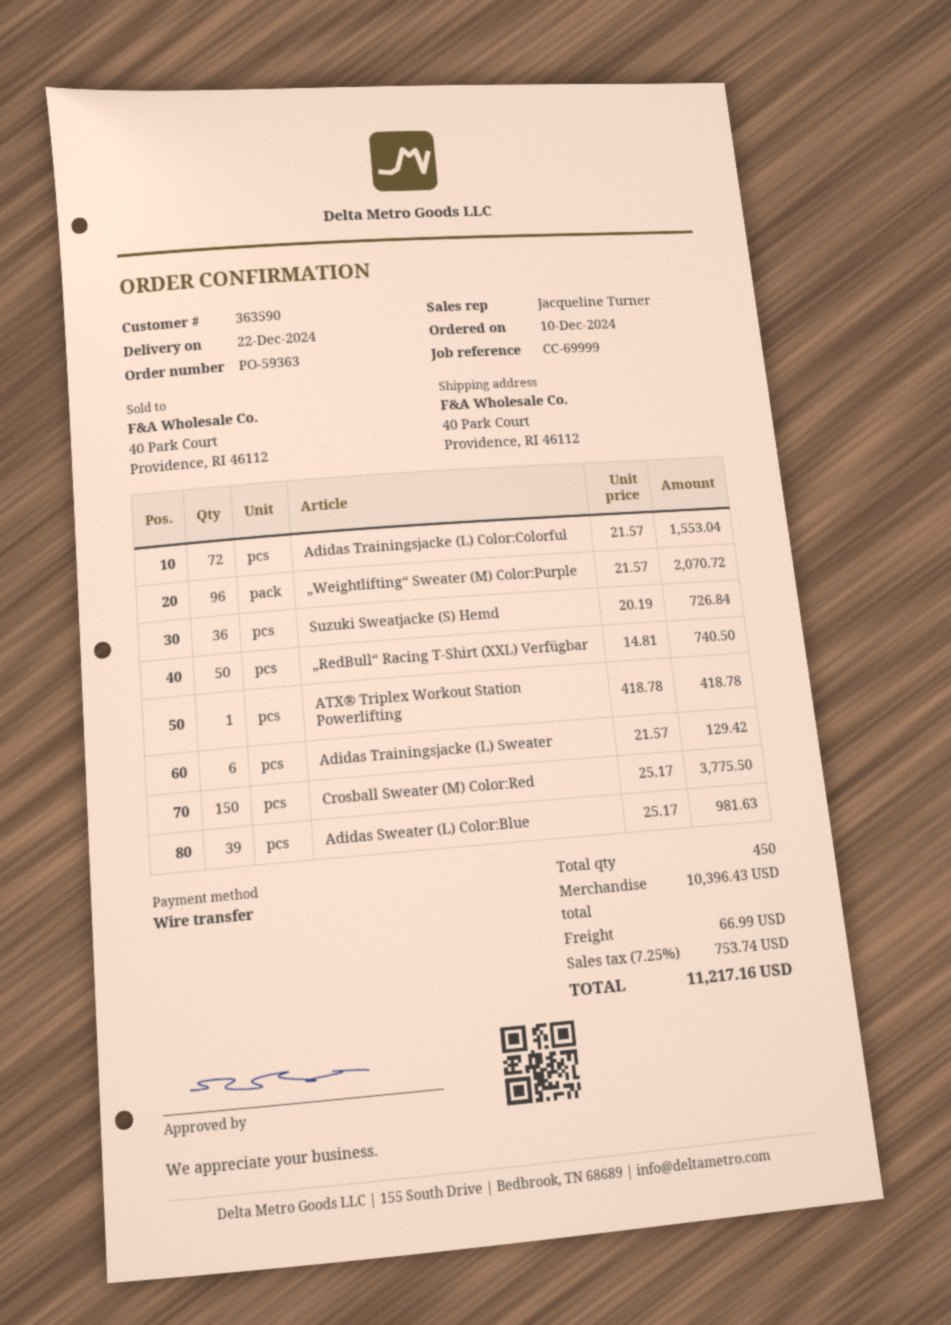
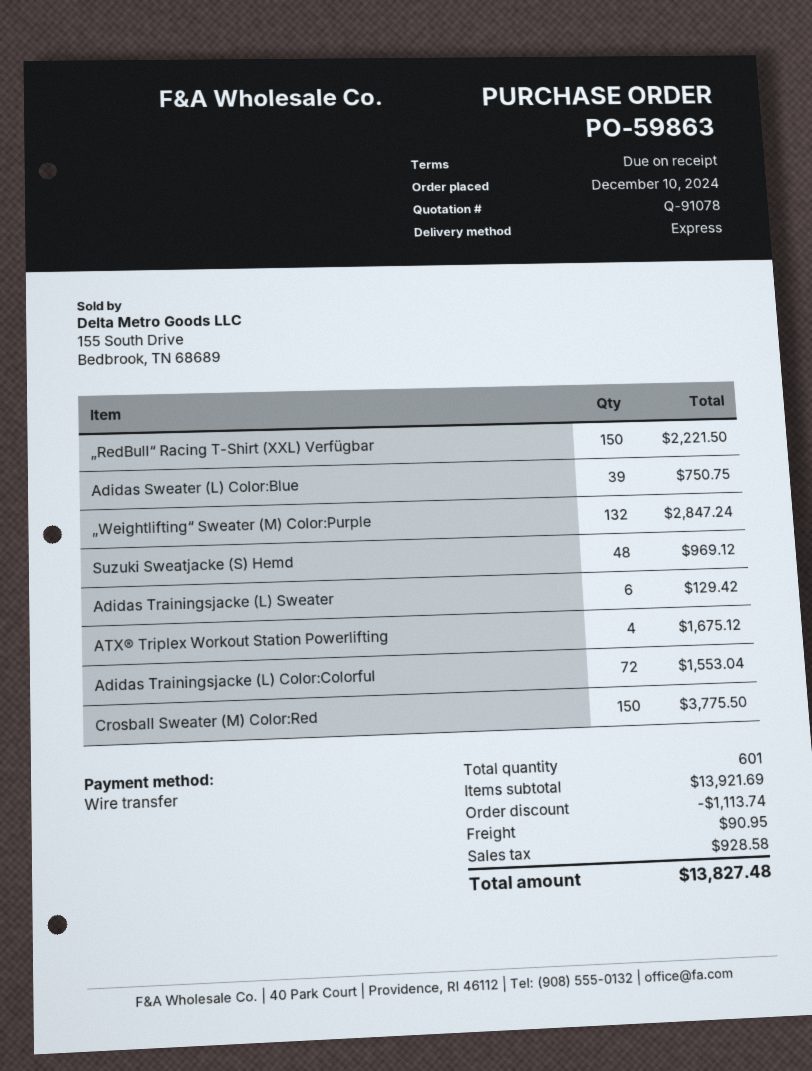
order number: PO-59363 -> PO-59863
„Weightlifting“ Sweater (M) Color:Purple: 96 for 2070.72 -> 132 for 2847.24
Suzuki Sweatjacke (S) Hemd: 36 for 726.84 -> 48 for 969.12
„RedBull“ Racing T-Shirt (XXL) Verfügbar: 50 for 740.50 -> 150 for 2221.50
ATX® Triplex Workout Station Powerlifting: 1 for 418.78 -> 4 for 1675.12
Adidas Sweater (L) Color:Blue: 39 for 981.63 -> 39 for 750.75
total quantity: 450 -> 601
subtotal: 10396.43 -> 13921.69
discount: none -> 1113.74
shipping: 66.99 -> 90.95
tax: 753.74 -> 928.58
total: 11217.16 -> 13827.48

